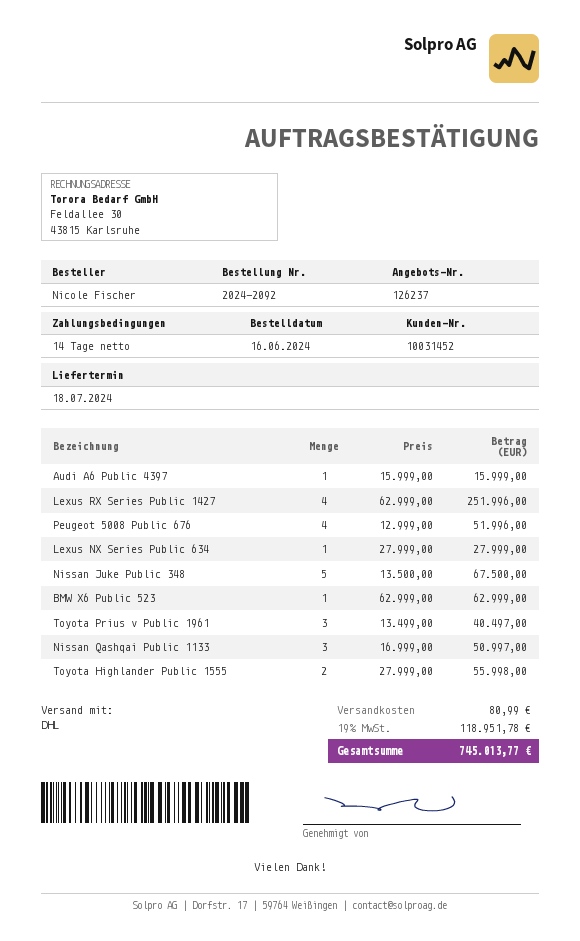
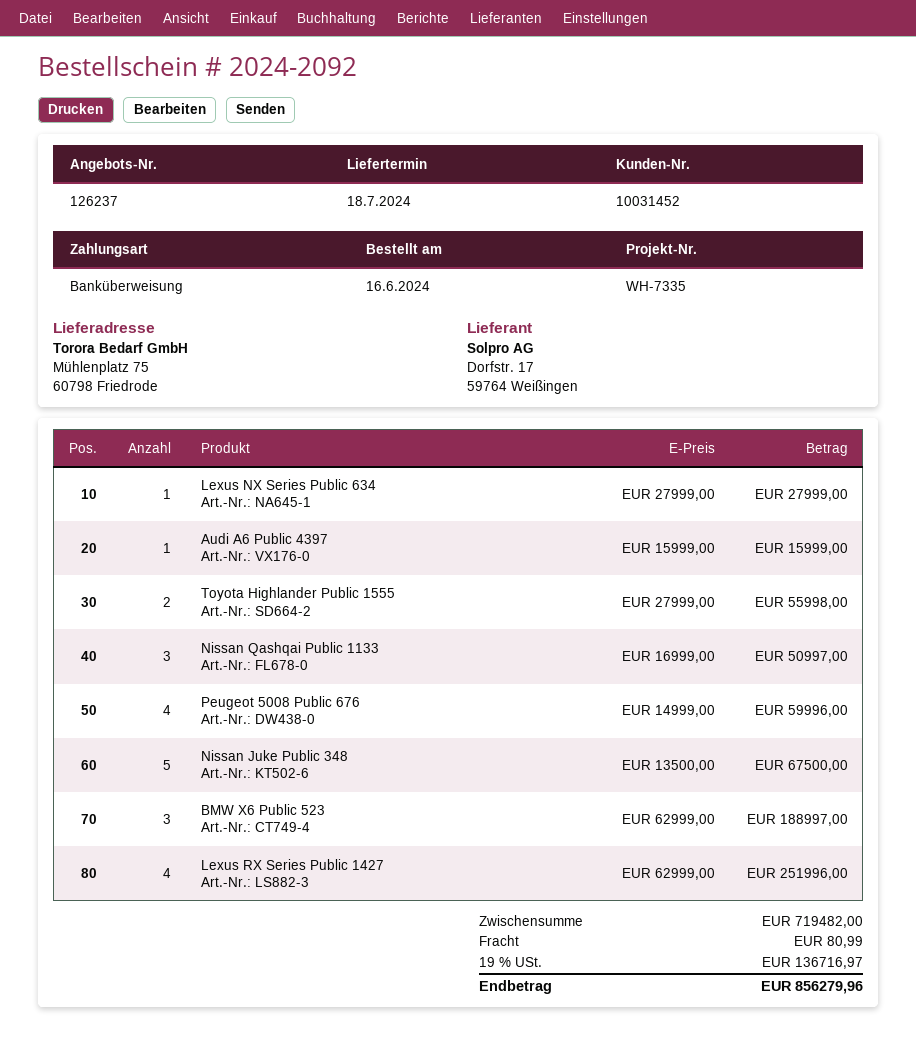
Peugeot 5008 Public 676: 4 x 12999.00 = 51996.00 -> 4 x 14999.00 = 59996.00
BMW X6 Public 523: 1 x 62999.00 = 62999.00 -> 3 x 62999.00 = 188997.00
Toyota Prius v Public 1961: 3 x 13499.00 = 40497.00 -> none
tax: 19% = 118951.78 -> 19% = 136716.97
total: 745013.77 -> 856279.96

